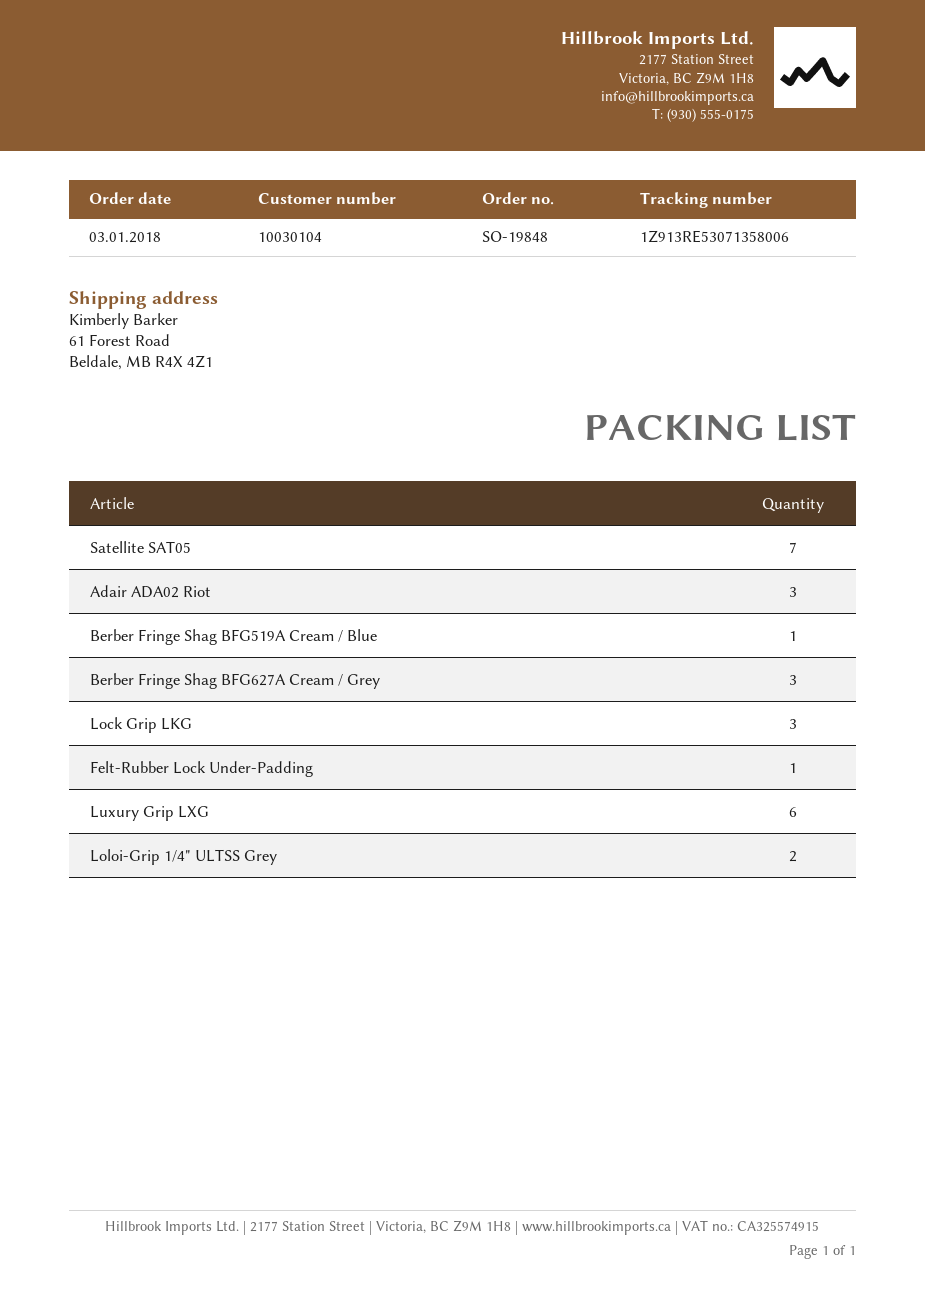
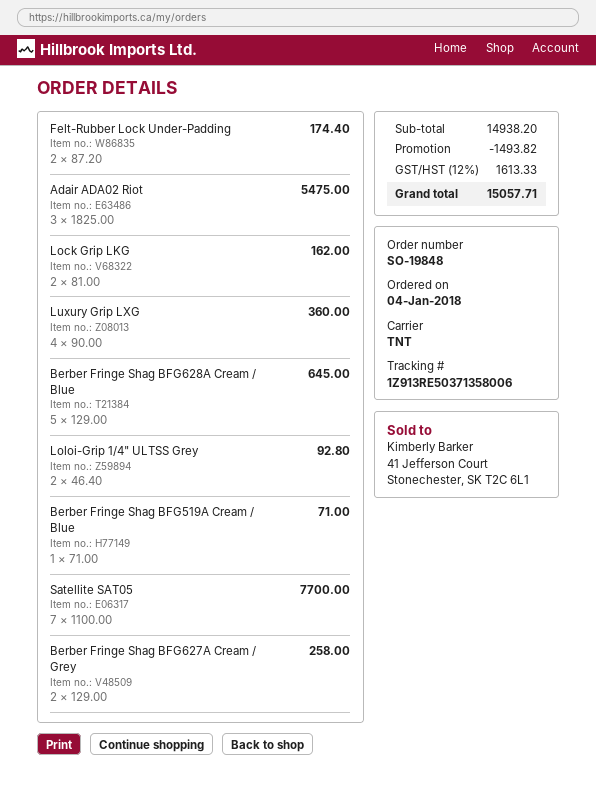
order date: 2018-01-03 -> 2018-01-04
tracking number: 1Z913RE53071358006 -> 1Z913RE50371358006
Berber Fringe Shag BFG627A Cream / Grey: 3 -> 2
Lock Grip LKG: 3 -> 2
Felt-Rubber Lock Under-Padding: 1 -> 2
Luxury Grip LXG: 6 -> 4
Berber Fringe Shag BFG628A Cream / Blue: none -> 5

